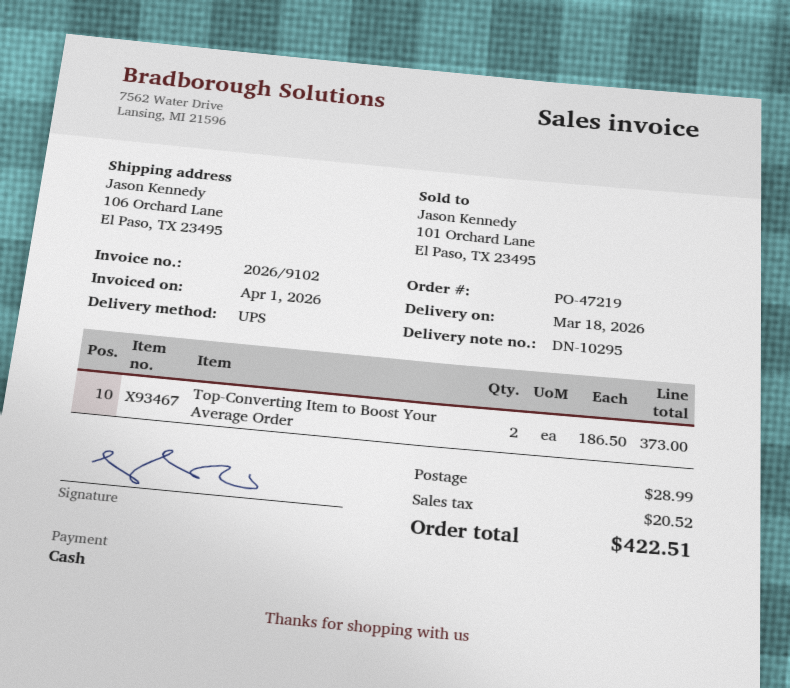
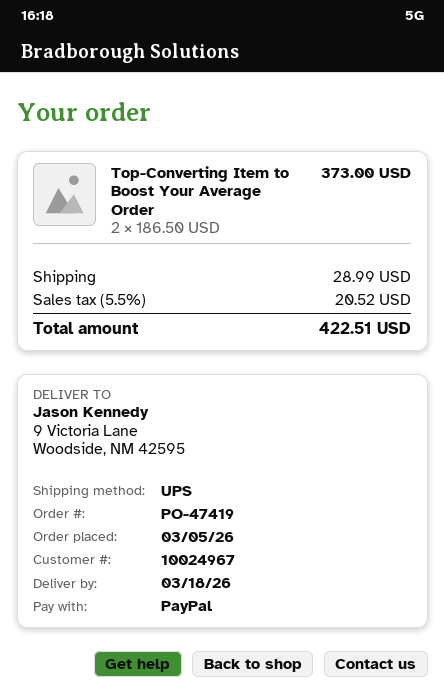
order number: PO-47219 -> PO-47419
payment method: cash -> PayPal
ship to: 106 Orchard Lane, El Paso, TX 23495 -> 9 Victoria Lane, Woodside, NM 42595

